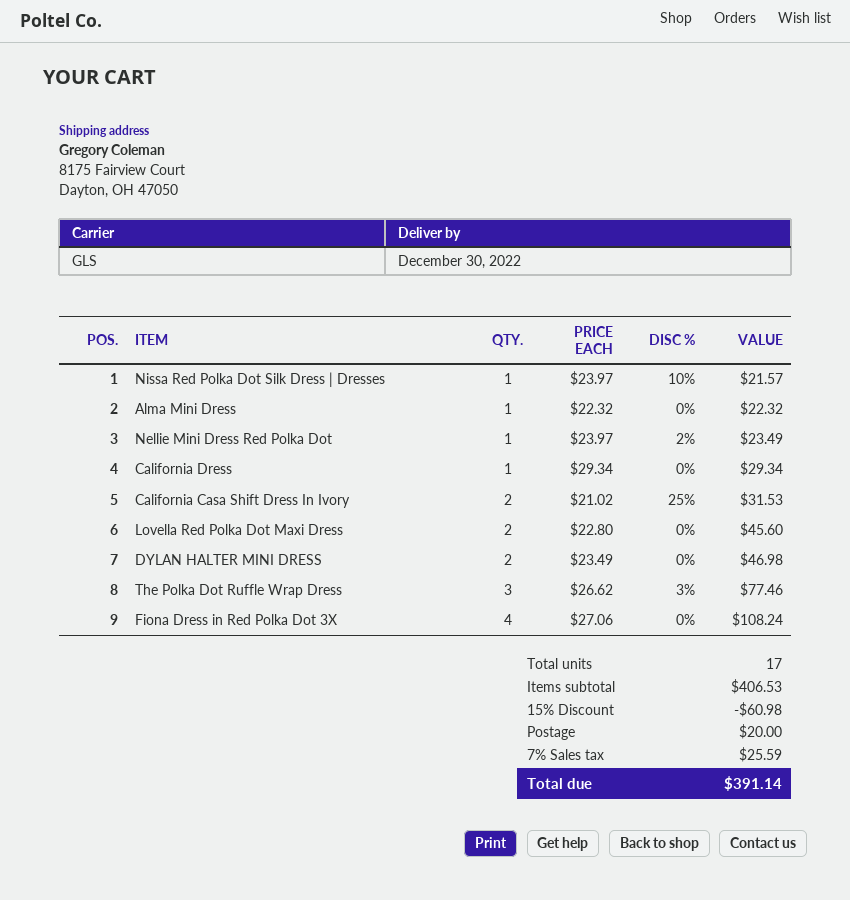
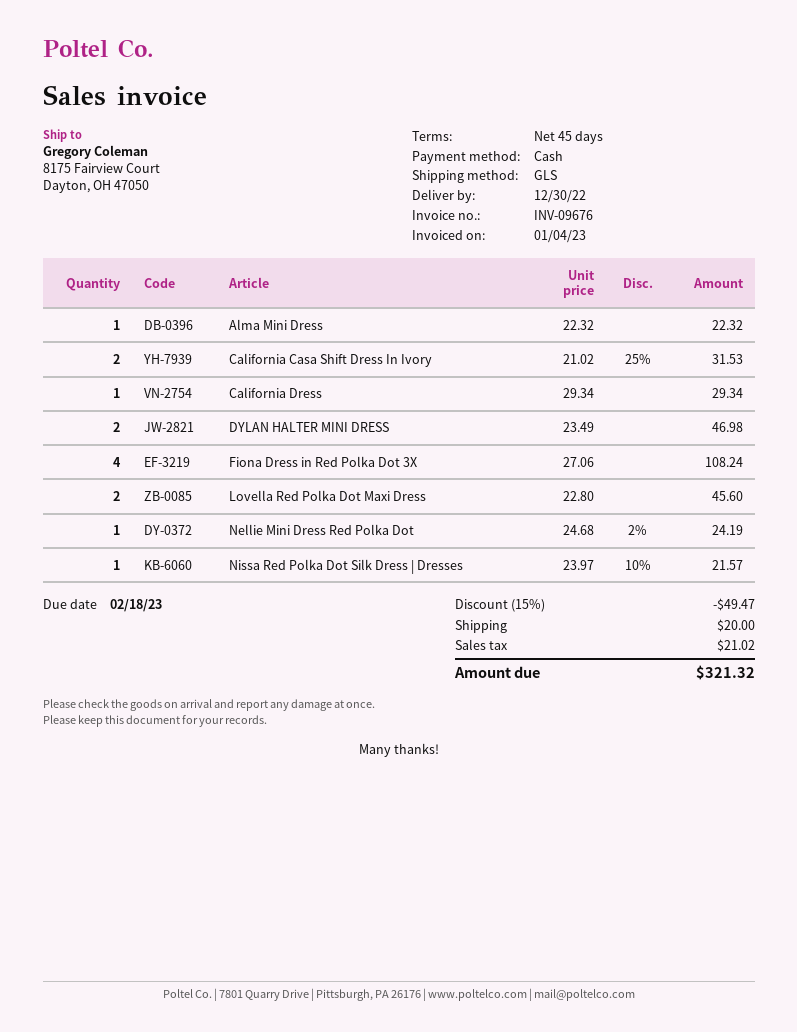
Nellie Mini Dress Red Polka Dot: 1 x 23.97 - 2% = 23.49 -> 1 x 24.68 - 2% = 24.19
The Polka Dot Ruffle Wrap Dress: 3 x 26.62 - 3% = 77.46 -> none
discount: 15% = 60.98 -> 15% = 49.47
tax: 25.59 -> 21.02
total: 391.14 -> 321.32

